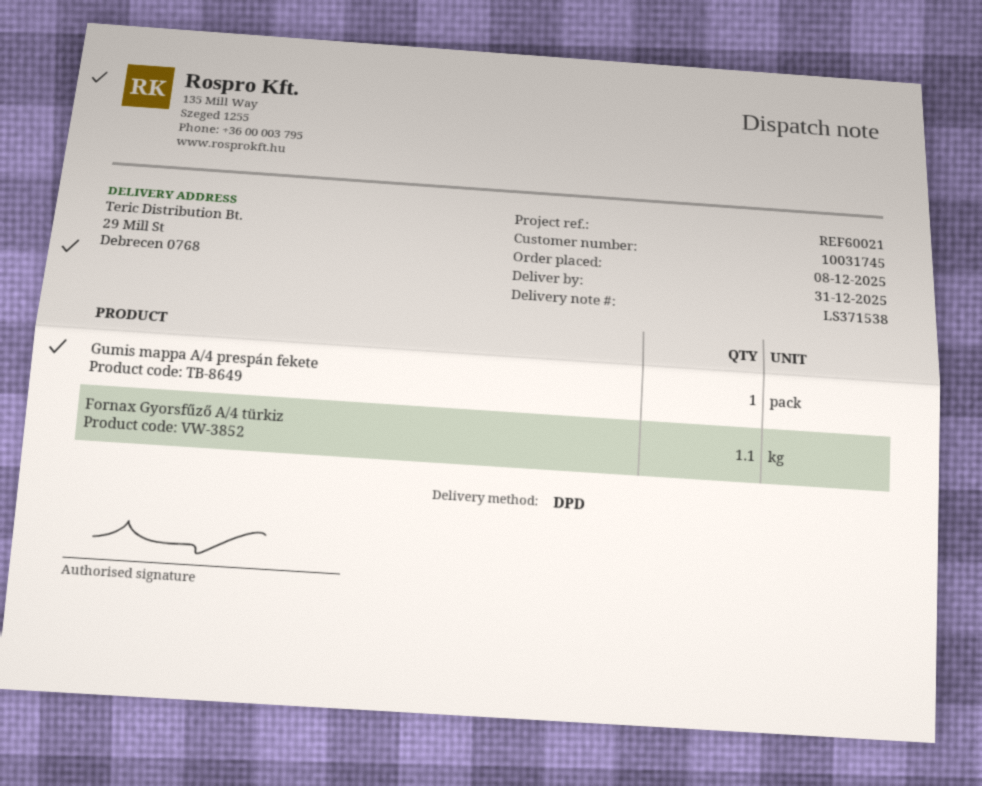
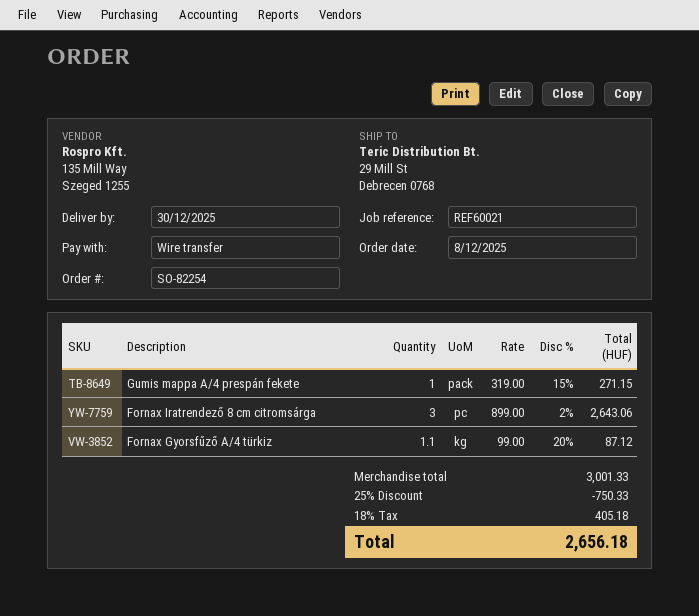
delivery date: 2025-12-31 -> 2025-12-30
Fornax Iratrendező 8 cm citromsárga: none -> 3

